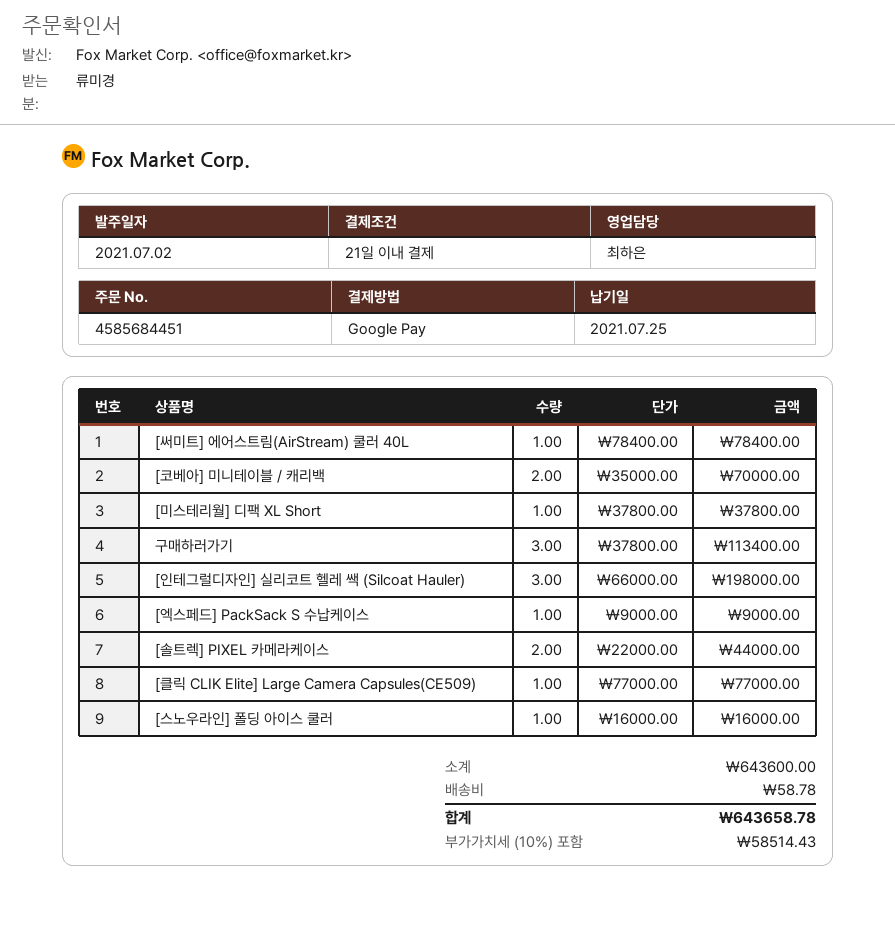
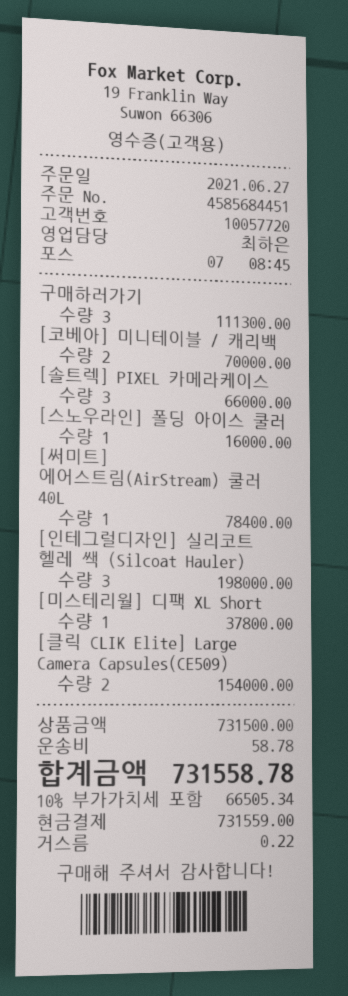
order date: 2021-07-02 -> 2021-06-27
payment method: Google Pay -> cash
구매하러가기: 3 for 113400.00 -> 3 for 111300.00
[엑스페드] PackSack S 수납케이스: 1 for 9000.00 -> none
[솔트렉] PIXEL 카메라케이스: 2 for 44000.00 -> 3 for 66000.00
[클릭 CLIK Elite] Large Camera Capsules(CE509): 1 for 77000.00 -> 2 for 154000.00
subtotal: 643600.00 -> 731500.00
tax: 10% = 58514.43 -> 10% = 66505.34
total: 643658.78 -> 731558.78

